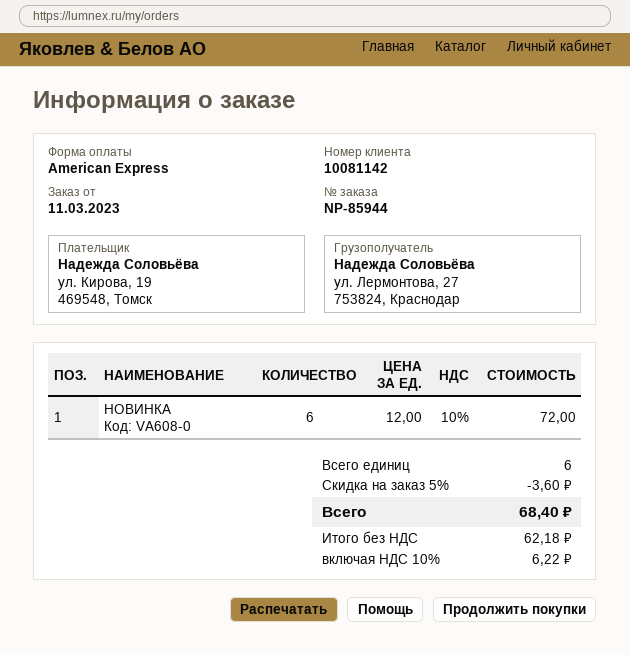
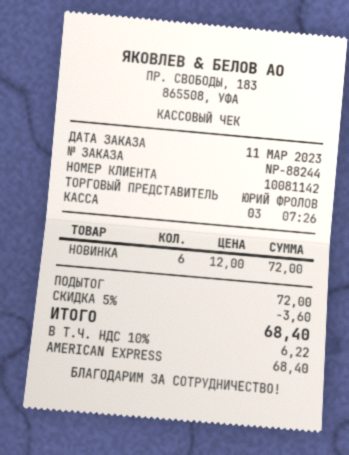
order number: NP-85944 -> NP-88244

